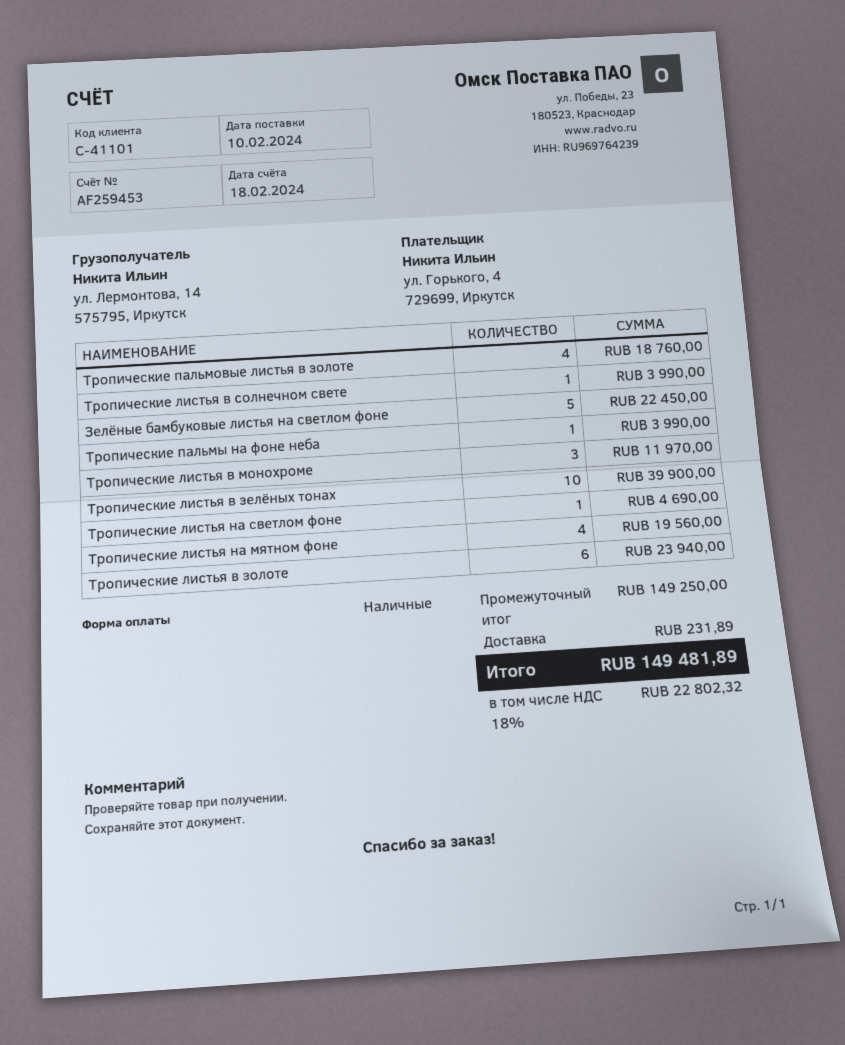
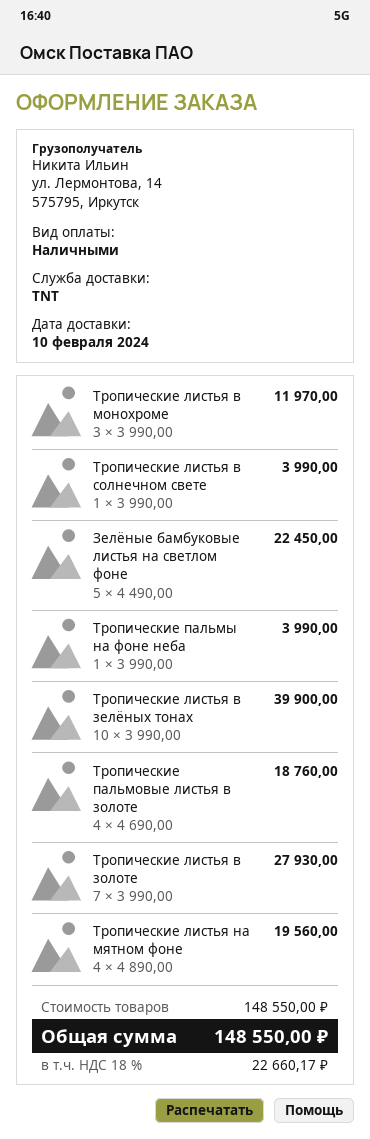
Тропические листья на светлом фоне: 1 for 4690.00 -> none
Тропические листья в золоте: 6 for 23940.00 -> 7 for 27930.00
subtotal: 149250.00 -> 148550.00
shipping: 231.89 -> none
tax: 18% = 22802.32 -> 18% = 22660.17
total: 149481.89 -> 148550.00

